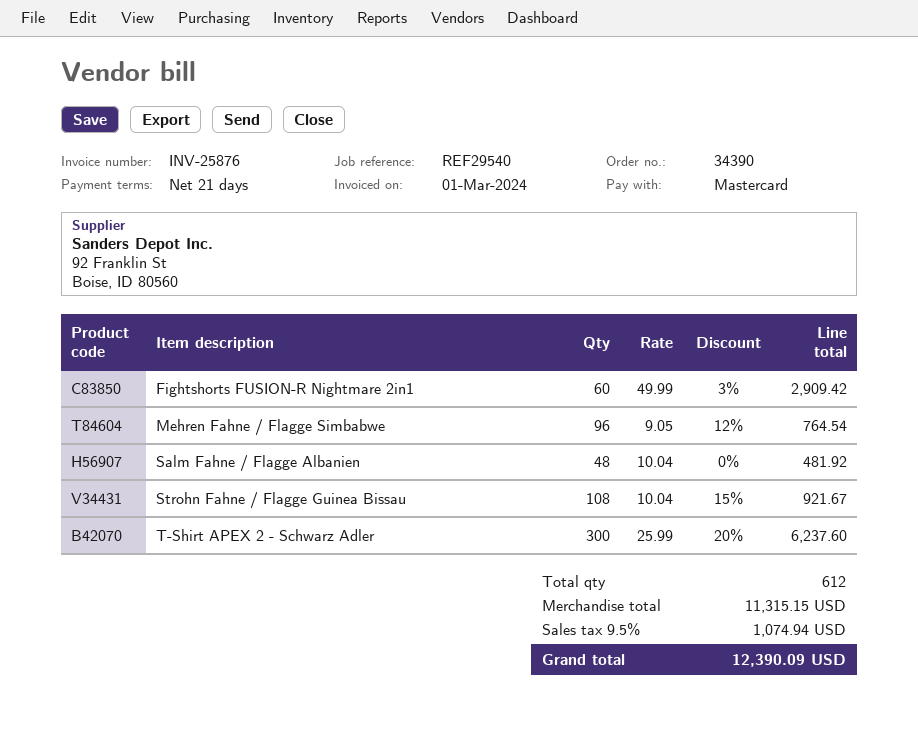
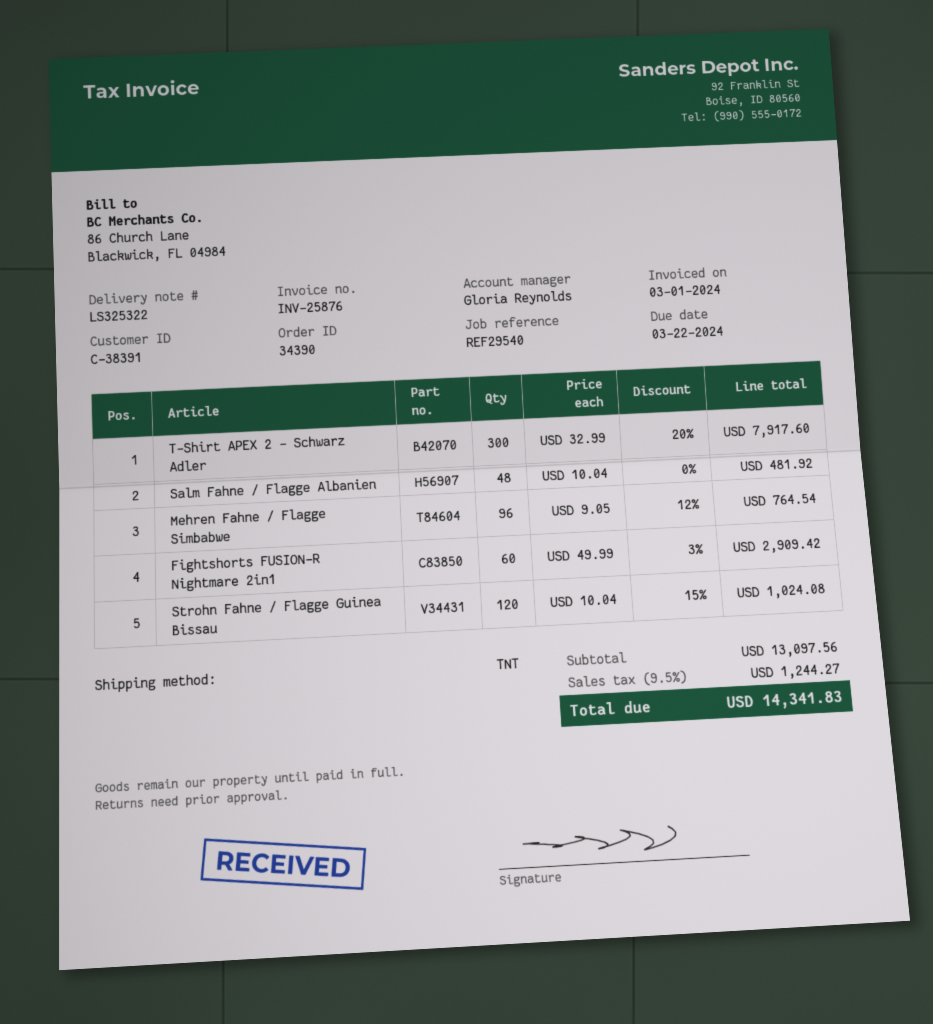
Strohn Fahne / Flagge Guinea Bissau: 108 x 10.04 - 15% = 921.67 -> 120 x 10.04 - 15% = 1024.08
T-Shirt APEX 2 - Schwarz Adler: 300 x 25.99 - 20% = 6237.60 -> 300 x 32.99 - 20% = 7917.60
subtotal: 11315.15 -> 13097.56
tax: 9.5% = 1074.94 -> 9.5% = 1244.27
total: 12390.09 -> 14341.83

